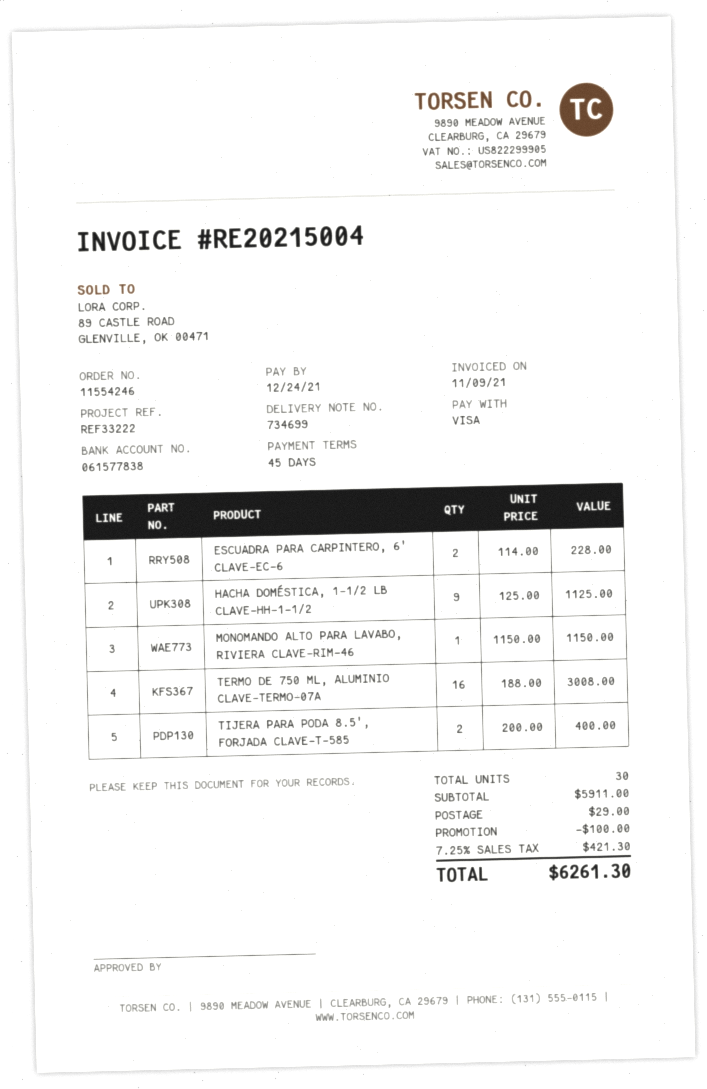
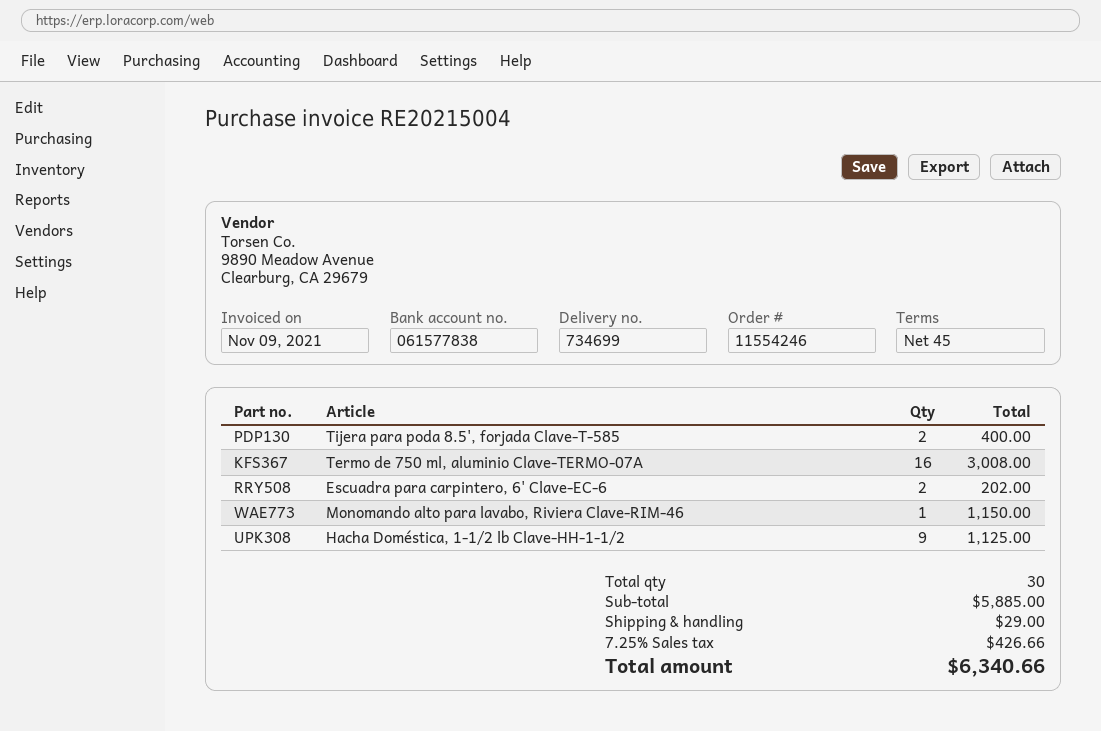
ESCUADRA PARA CARPINTERO, 6' CLAVE-EC-6: 2 for 228.00 -> 2 for 202.00
subtotal: 5911.00 -> 5885.00
discount: 100.00 -> none
tax: 7.25% = 421.30 -> 7.25% = 426.66
total: 6261.30 -> 6340.66

